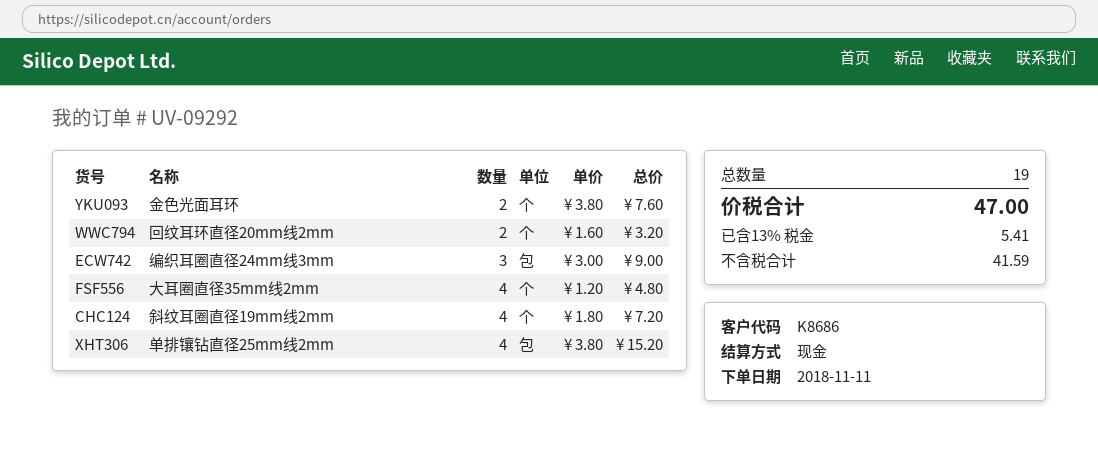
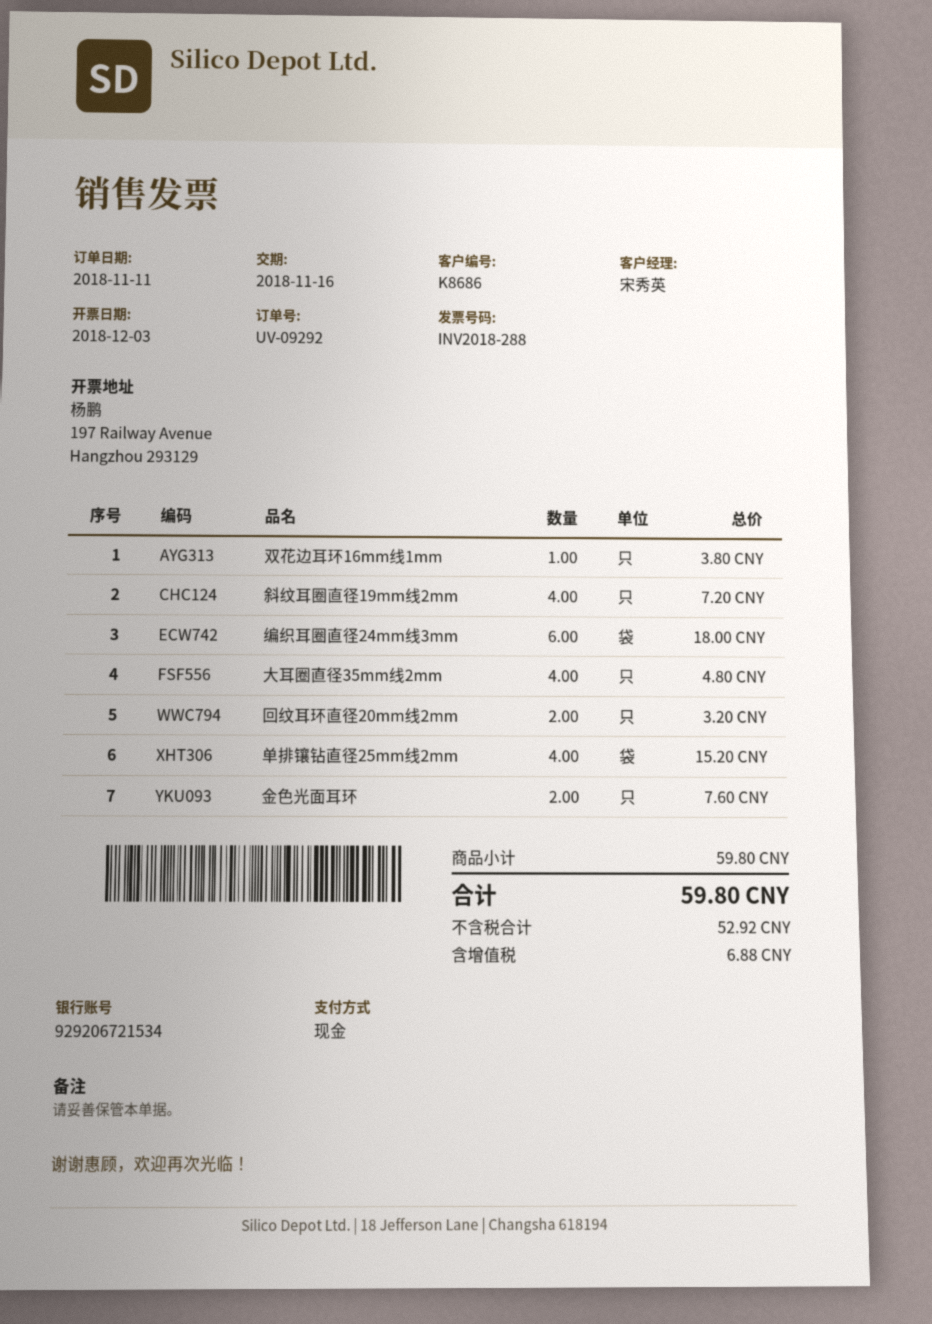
编织耳圈直径24mm线3mm: 3 for 9.00 -> 6 for 18.00
双花边耳环16mm线1mm: none -> 1 for 3.80
net: 41.59 -> 52.92
tax: 5.41 -> 6.88
total: 47.00 -> 59.80

